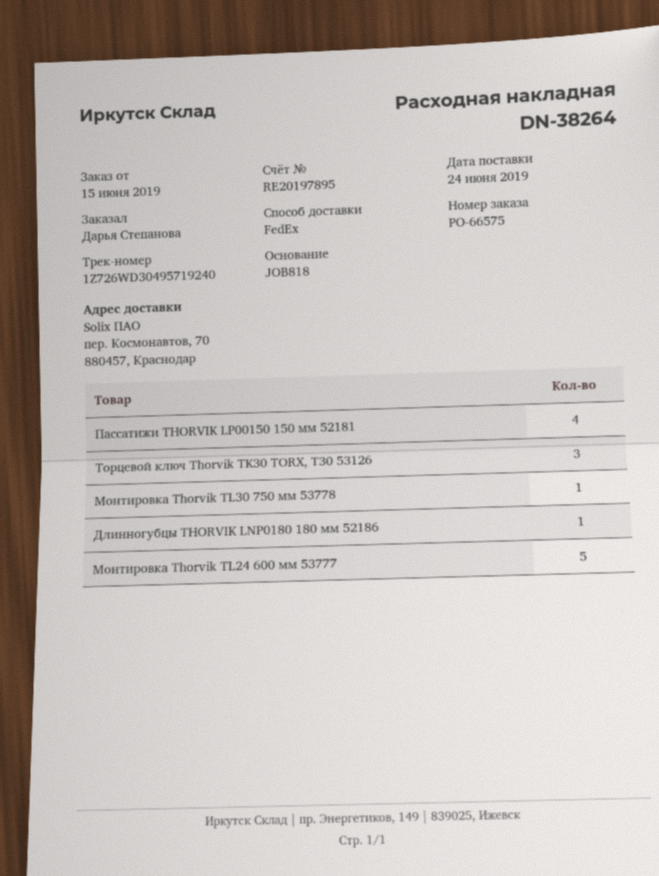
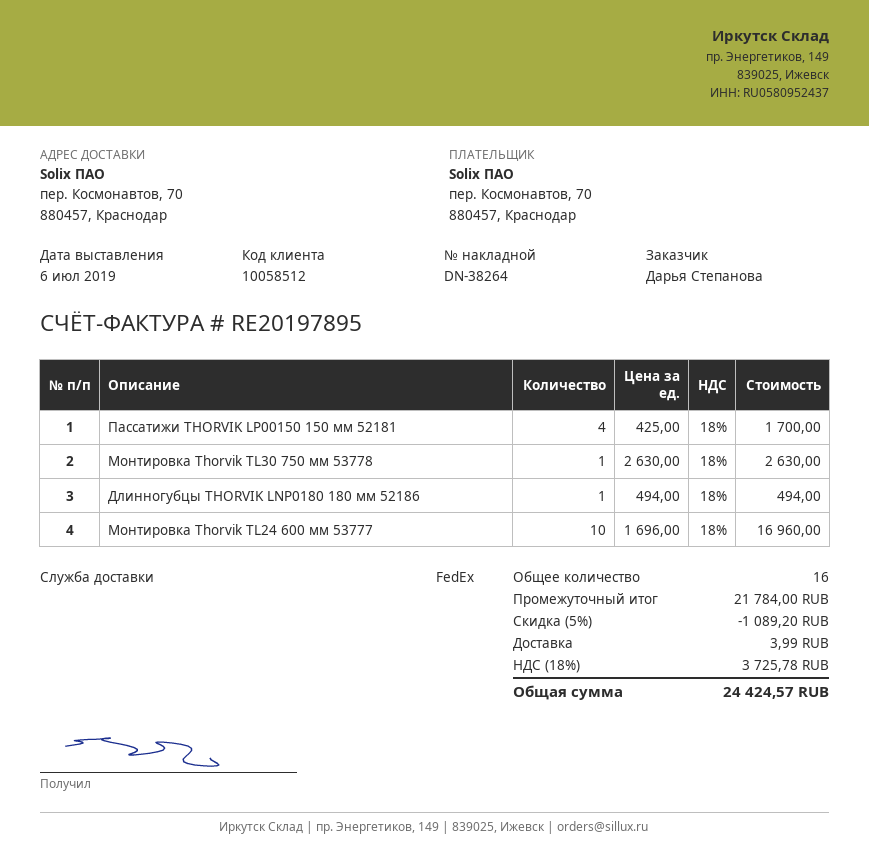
Торцевой ключ Thorvik TK30 TORX, T30 53126: 3 -> none
Монтировка Thorvik TL24 600 мм 53777: 5 -> 10

